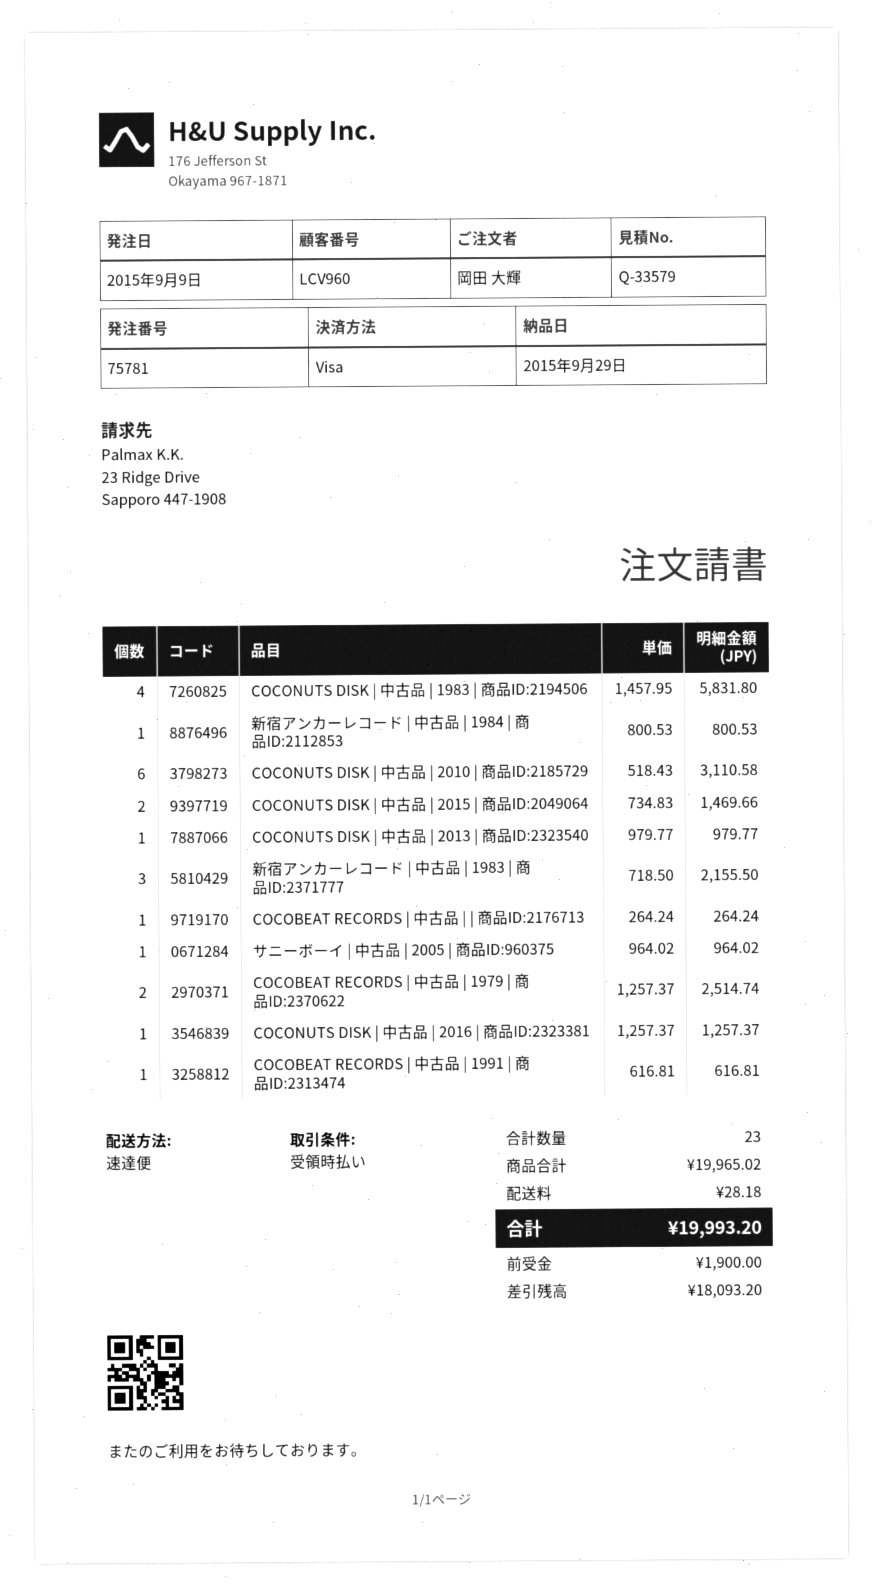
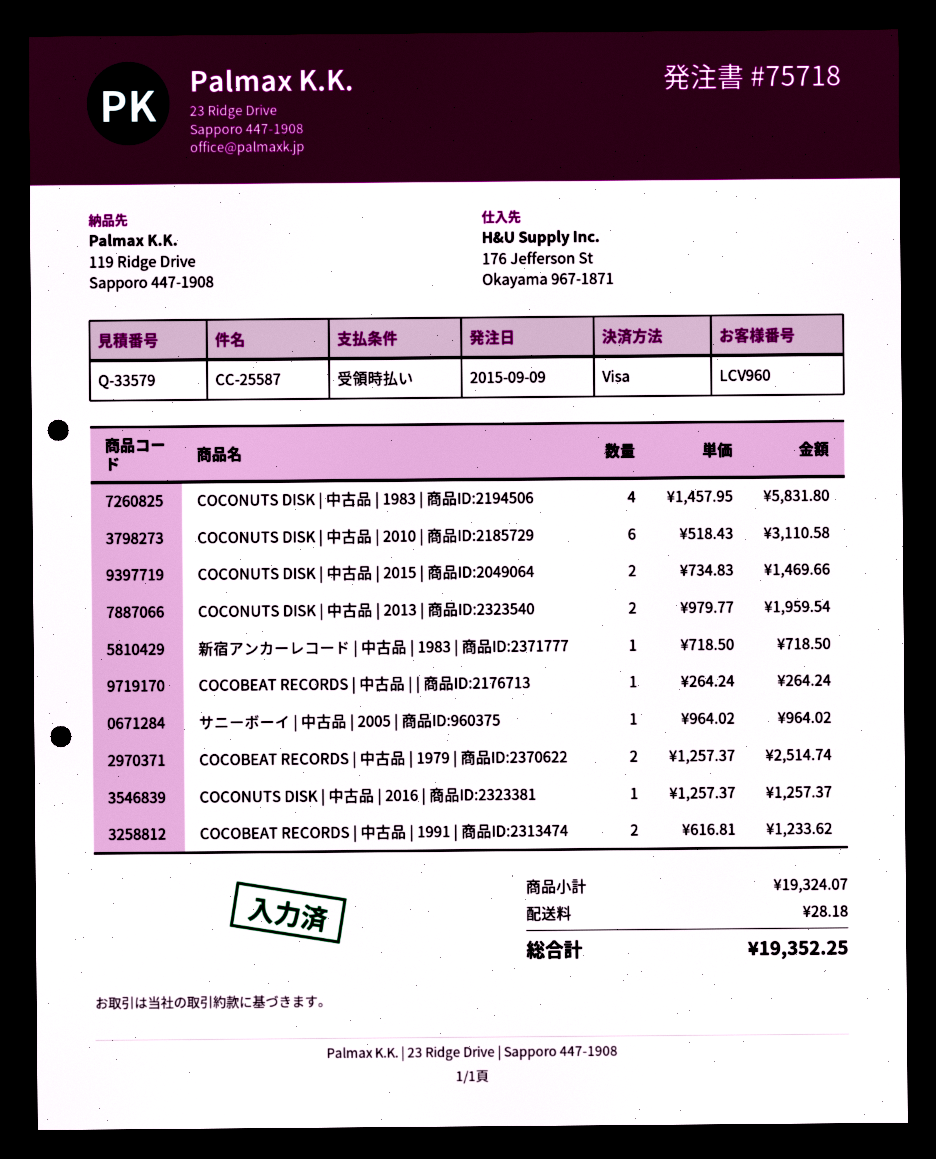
order number: 75781 -> 75718
新宿アンカーレコード | 中古品 | 1984 | 商品ID:2112853: 1 x 800.53 = 800.53 -> none
COCONUTS DISK | 中古品 | 2013 | 商品ID:2323540: 1 x 979.77 = 979.77 -> 2 x 979.77 = 1959.54
新宿アンカーレコード | 中古品 | 1983 | 商品ID:2371777: 3 x 718.50 = 2155.50 -> 1 x 718.50 = 718.50
COCOBEAT RECORDS | 中古品 | 1991 | 商品ID:2313474: 1 x 616.81 = 616.81 -> 2 x 616.81 = 1233.62
subtotal: 19965.02 -> 19324.07
total: 19993.20 -> 19352.25

